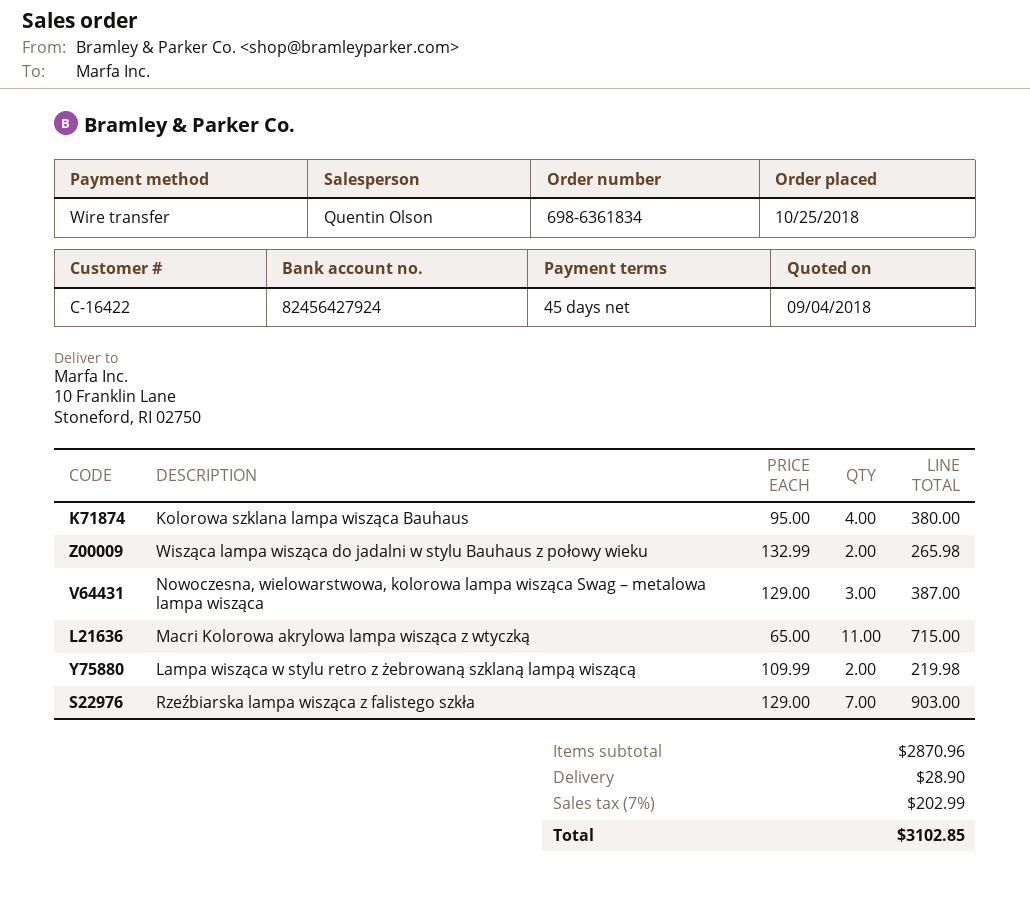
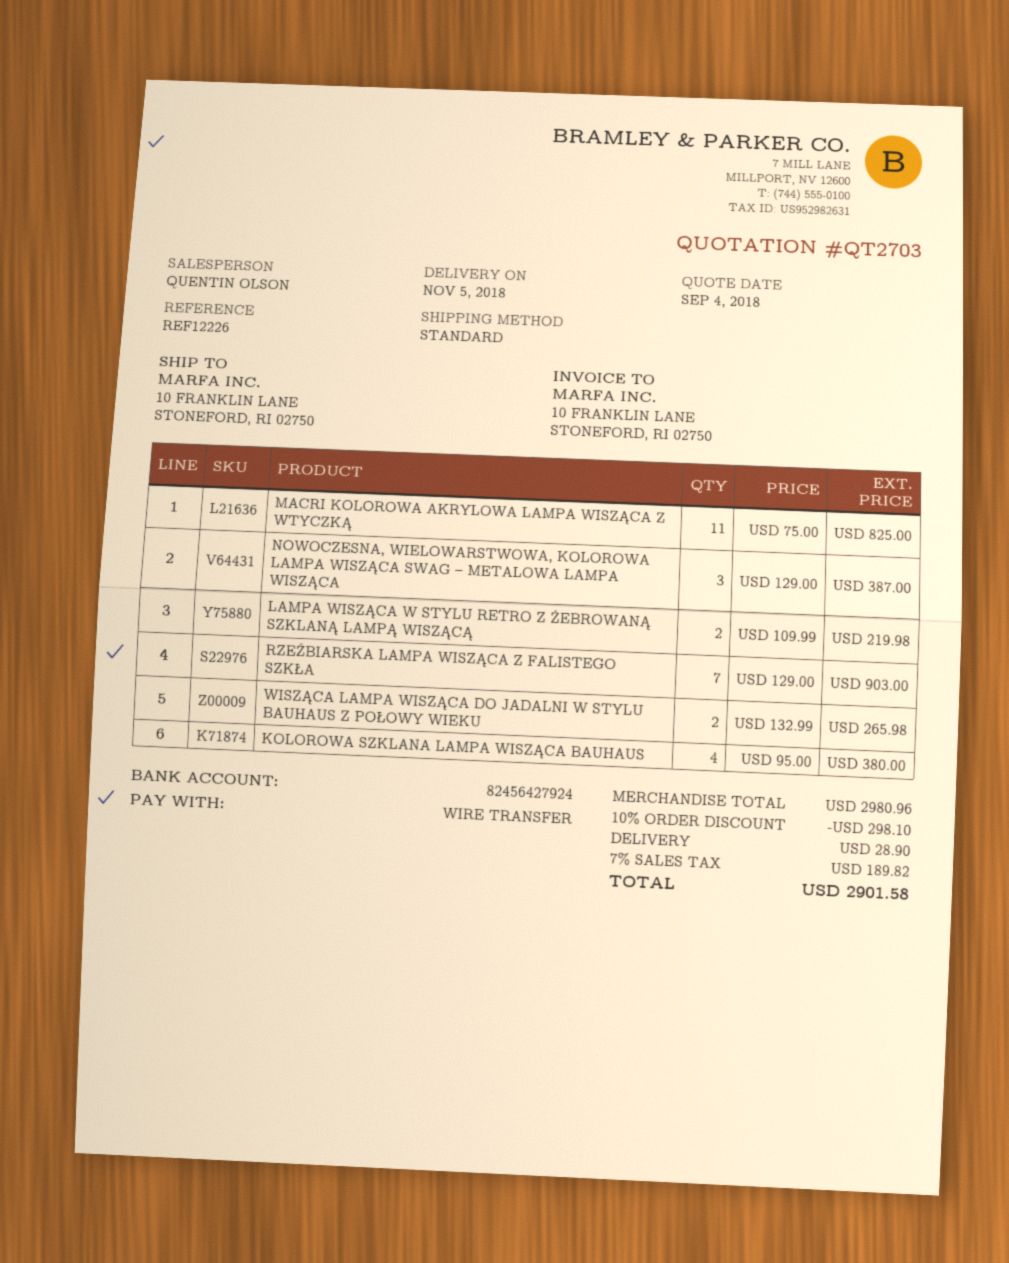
Macri Kolorowa akrylowa lampa wisząca z wtyczką: 11 x 65.00 = 715.00 -> 11 x 75.00 = 825.00
subtotal: 2870.96 -> 2980.96
discount: none -> 10% = 298.10
tax: 7% = 202.99 -> 7% = 189.82
total: 3102.85 -> 2901.58

